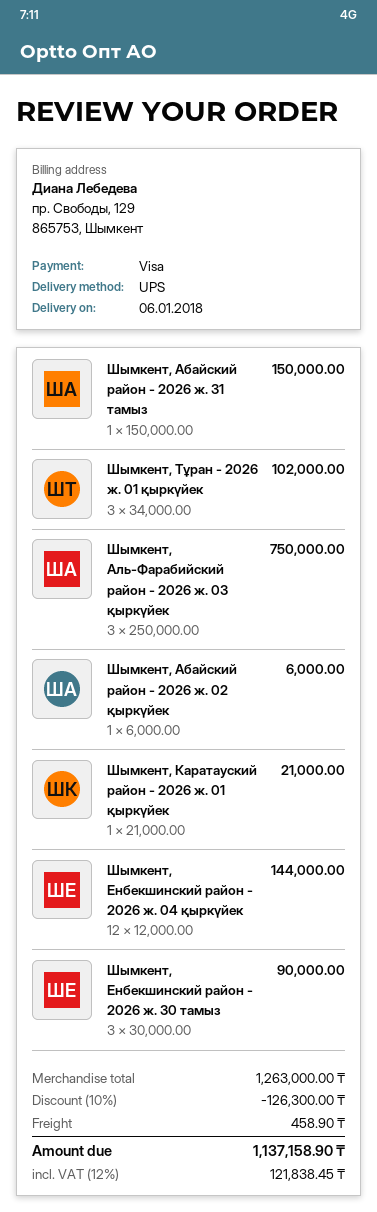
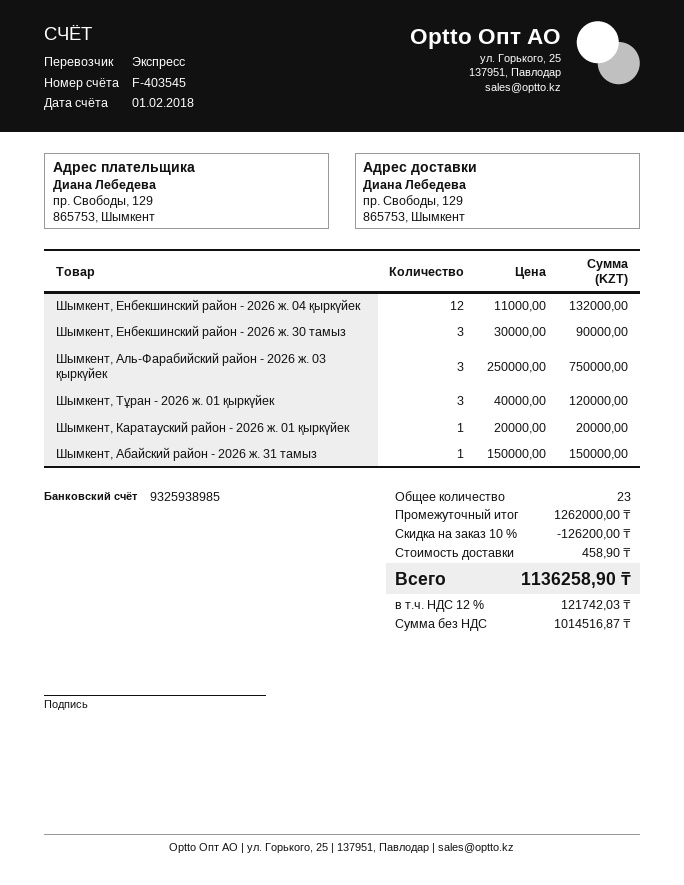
shipping method: UPS -> express
Шымкент, Тұран - 2026 ж. 01 қыркүйек: 3 x 34000.00 = 102000.00 -> 3 x 40000.00 = 120000.00
Шымкент, Абайский район - 2026 ж. 02 қыркүйек: 1 x 6000.00 = 6000.00 -> none
Шымкент, Каратауский район - 2026 ж. 01 қыркүйек: 1 x 21000.00 = 21000.00 -> 1 x 20000.00 = 20000.00
Шымкент, Енбекшинский район - 2026 ж. 04 қыркүйек: 12 x 12000.00 = 144000.00 -> 12 x 11000.00 = 132000.00
subtotal: 1263000.00 -> 1262000.00
discount: 10% = 126300.00 -> 10% = 126200.00
tax: 12% = 121838.45 -> 12% = 121742.03
total: 1137158.90 -> 1136258.90

